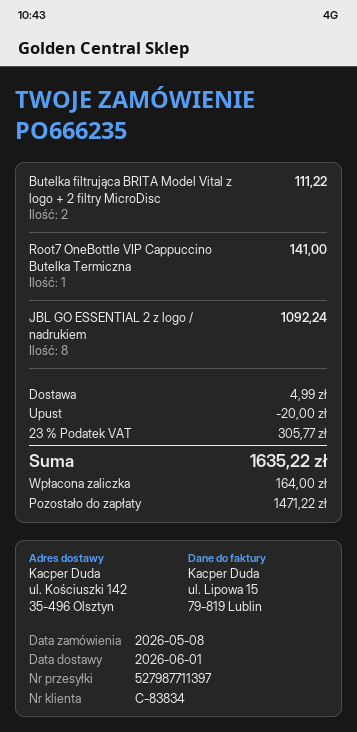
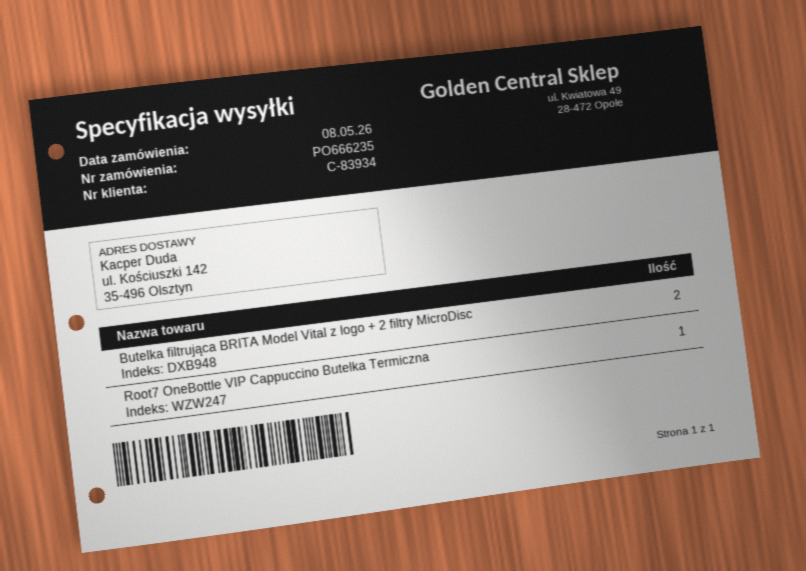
customer number: C-83834 -> C-83934
JBL GO ESSENTIAL 2 z logo / nadrukiem: 8 -> none

